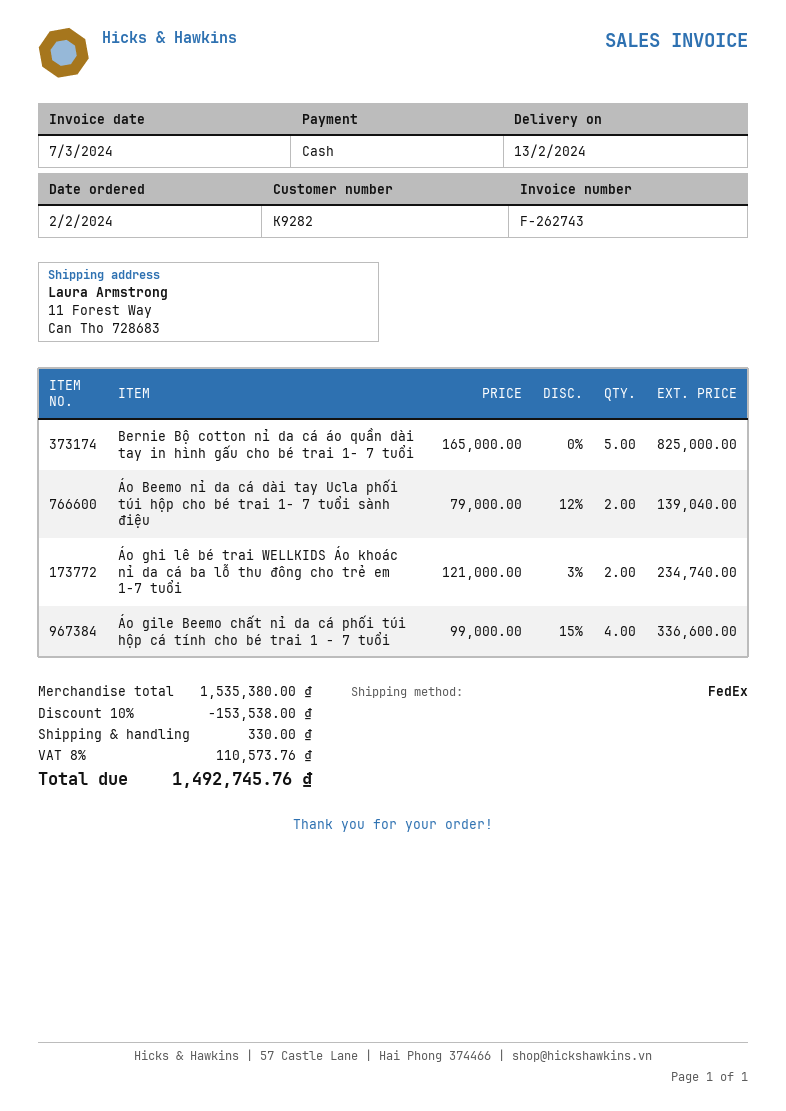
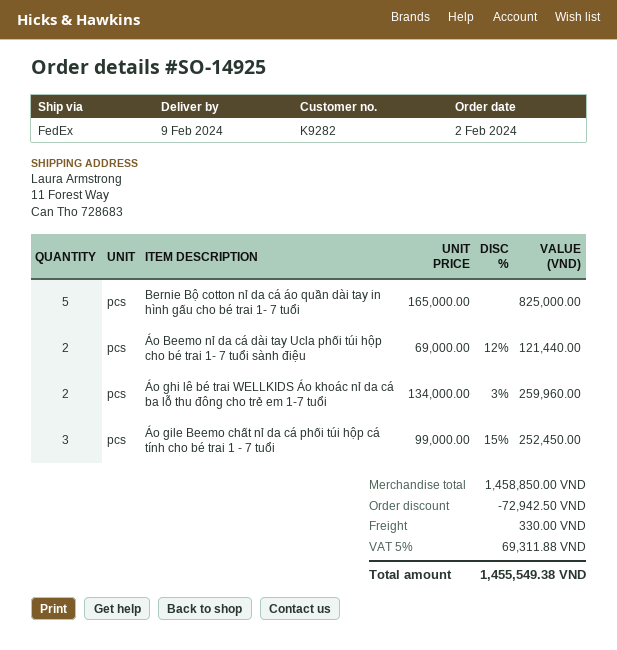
delivery date: 2024-02-13 -> 2024-02-09
Áo Beemo nỉ da cá dài tay Ucla phối túi hộp cho bé trai 1- 7 tuổi sành điệu: 2 x 79000.00 - 12% = 139040.00 -> 2 x 69000.00 - 12% = 121440.00
Áo ghi lê bé trai WELLKIDS Áo khoác nỉ da cá ba lỗ thu đông cho trẻ em 1-7 tuổi: 2 x 121000.00 - 3% = 234740.00 -> 2 x 134000.00 - 3% = 259960.00
Áo gile Beemo chất nỉ da cá phối túi hộp cá tính cho bé trai 1 - 7 tuổi: 4 x 99000.00 - 15% = 336600.00 -> 3 x 99000.00 - 15% = 252450.00
subtotal: 1535380.00 -> 1458850.00
discount: 153538.00 -> 72942.50
tax: 8% = 110573.76 -> 5% = 69311.88
total: 1492745.76 -> 1455549.38

